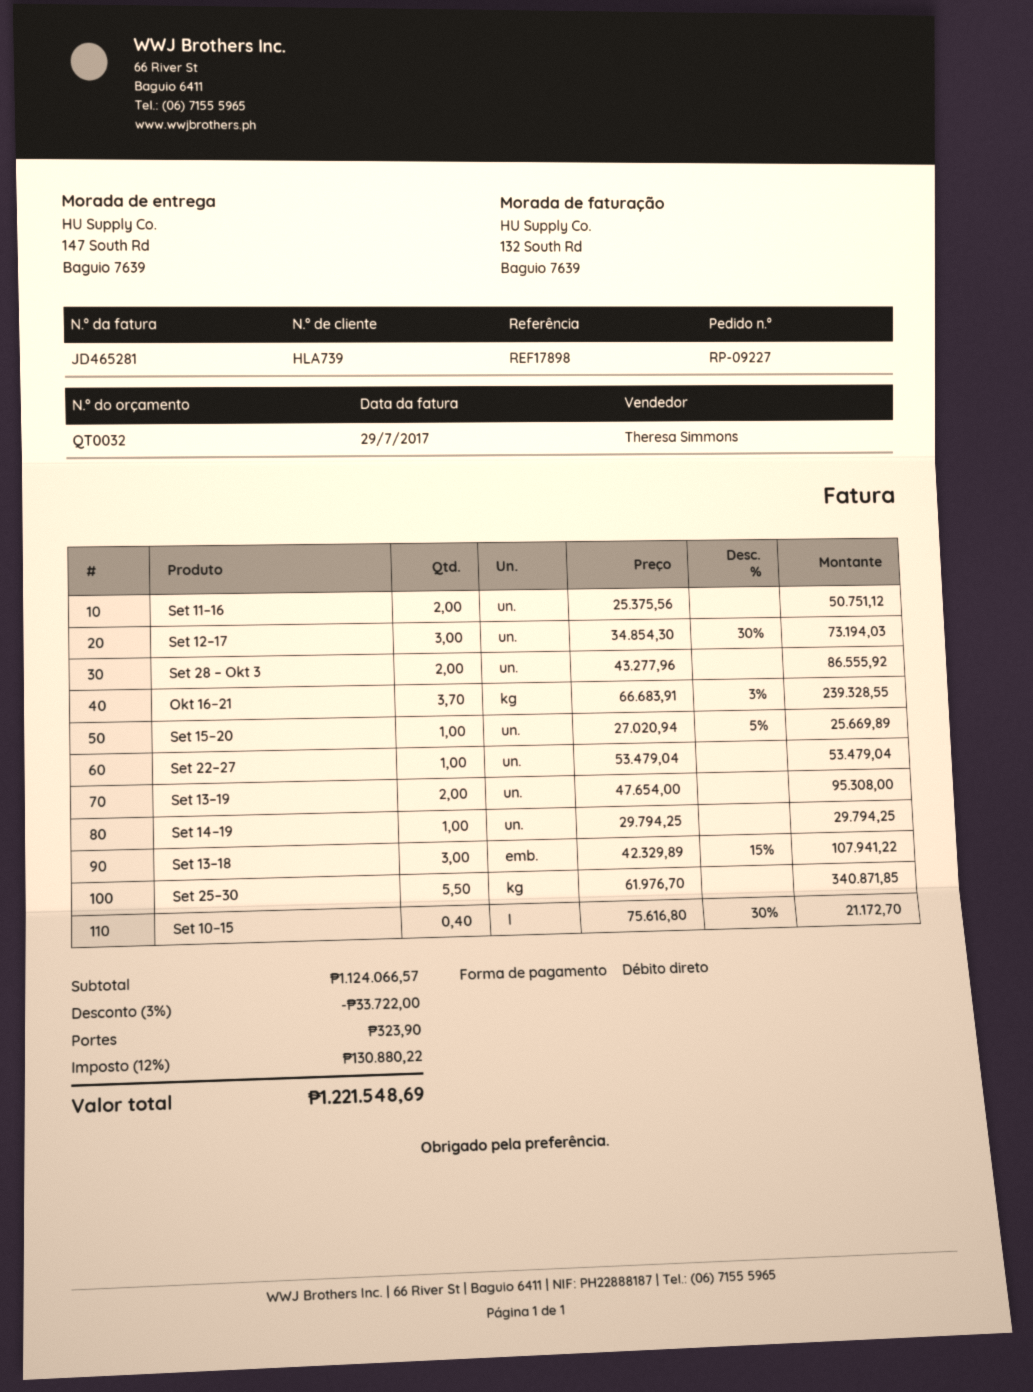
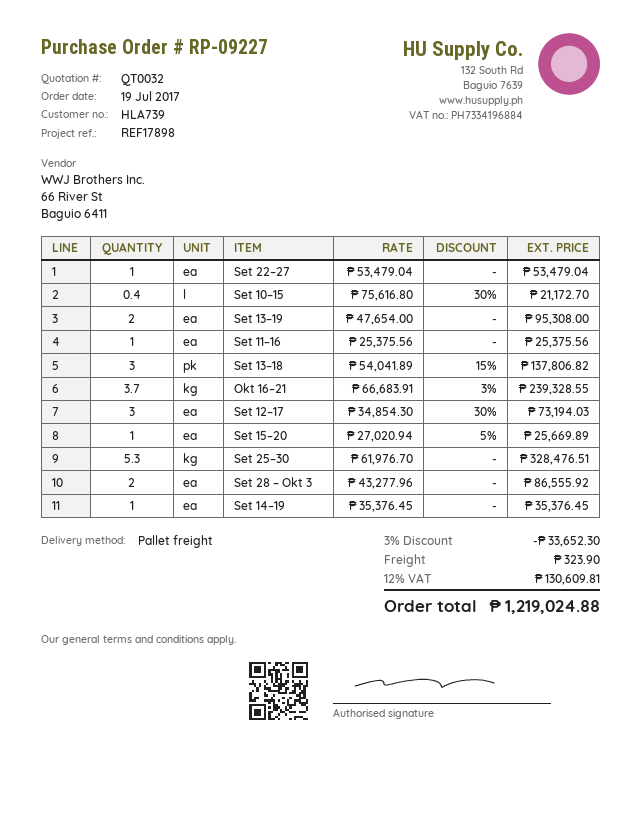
Set 11–16: 2 x 25375.56 = 50751.12 -> 1 x 25375.56 = 25375.56
Set 14–19: 1 x 29794.25 = 29794.25 -> 1 x 35376.45 = 35376.45
Set 13–18: 3 x 42329.89 - 15% = 107941.22 -> 3 x 54041.89 - 15% = 137806.82
Set 25–30: 5.5 x 61976.70 = 340871.85 -> 5.3 x 61976.70 = 328476.51
discount: 3% = 33722.00 -> 3% = 33652.30
tax: 12% = 130880.22 -> 12% = 130609.81
total: 1221548.69 -> 1219024.88

